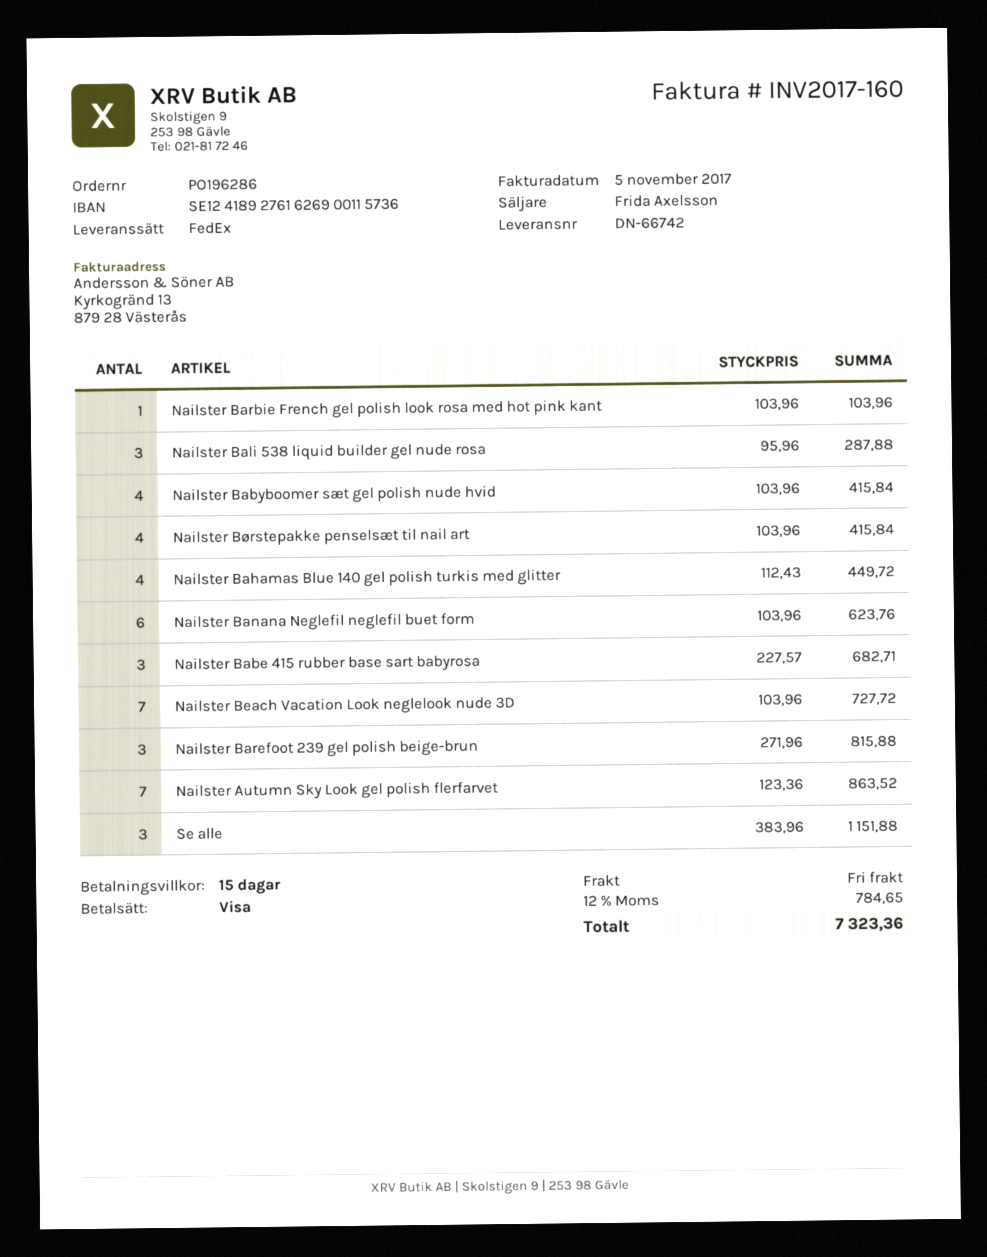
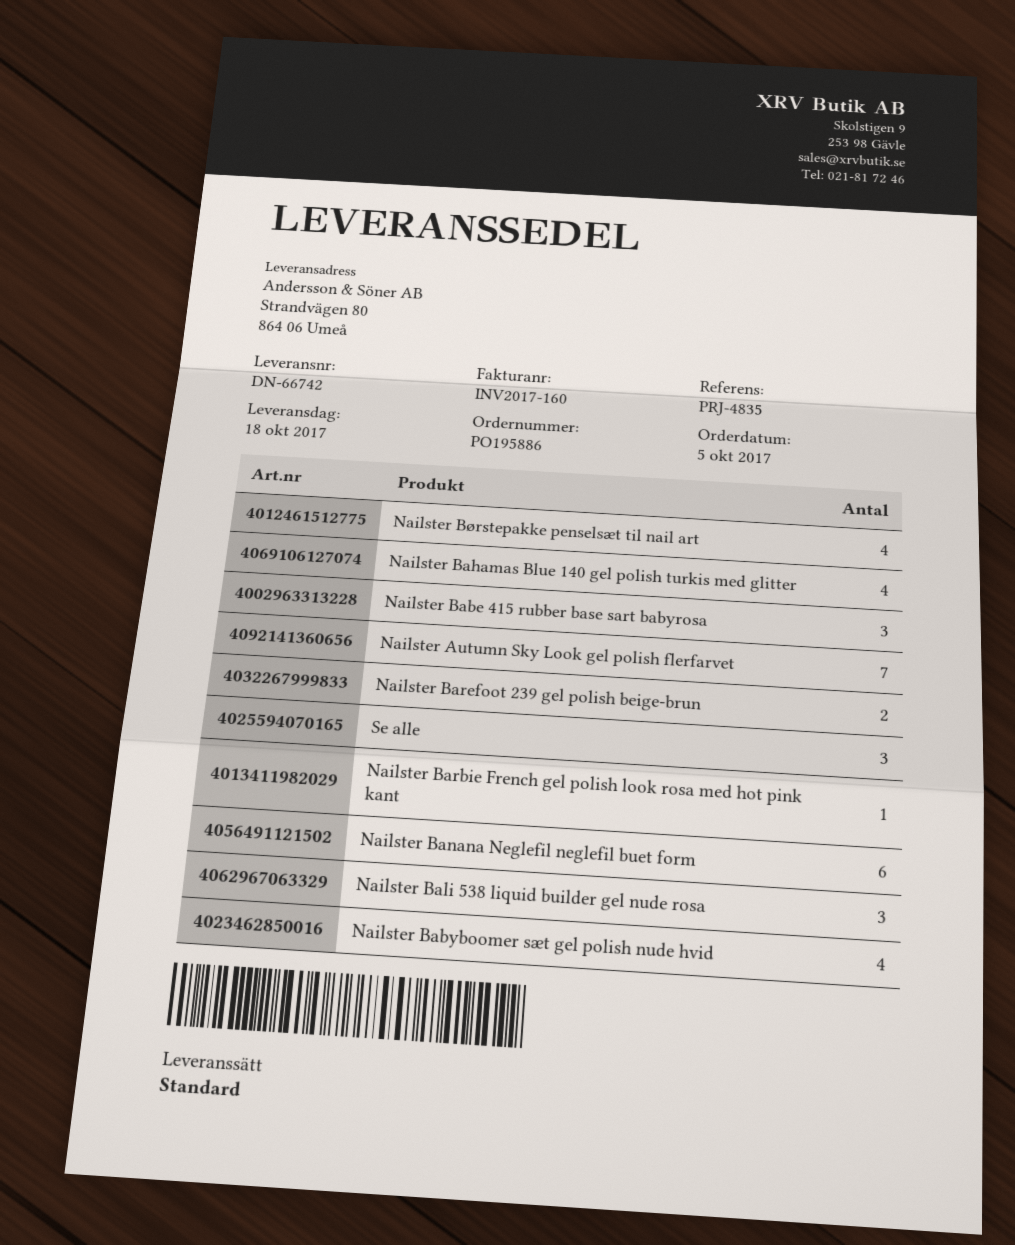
order number: PO196286 -> PO195886
shipping method: FedEx -> standard
Nailster Beach Vacation Look neglelook nude 3D: 7 -> none
Nailster Barefoot 239 gel polish beige-brun: 3 -> 2

